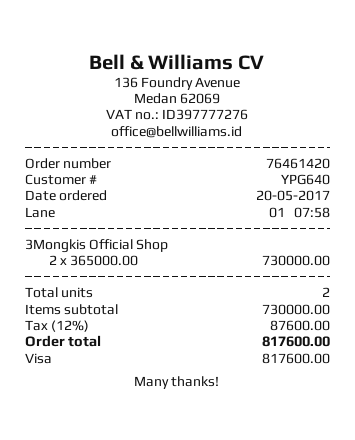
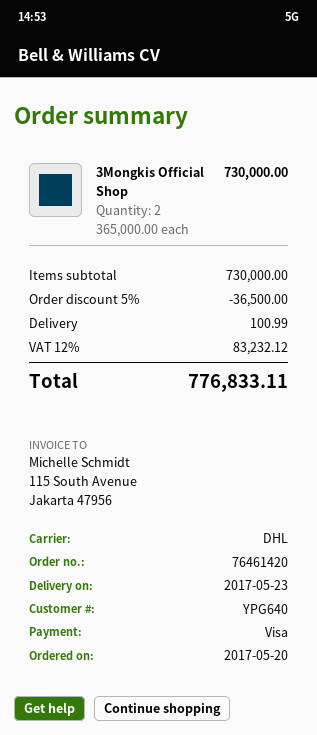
discount: none -> 5% = 36500.00
shipping: none -> 100.99
tax: 12% = 87600.00 -> 12% = 83232.12
total: 817600.00 -> 776833.11

